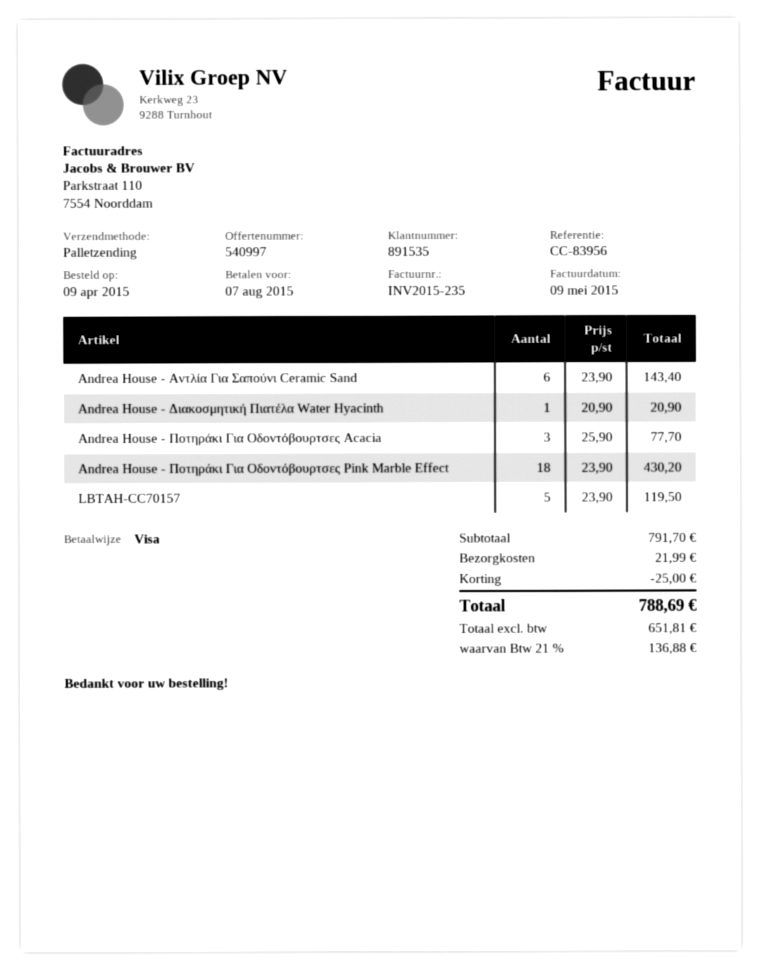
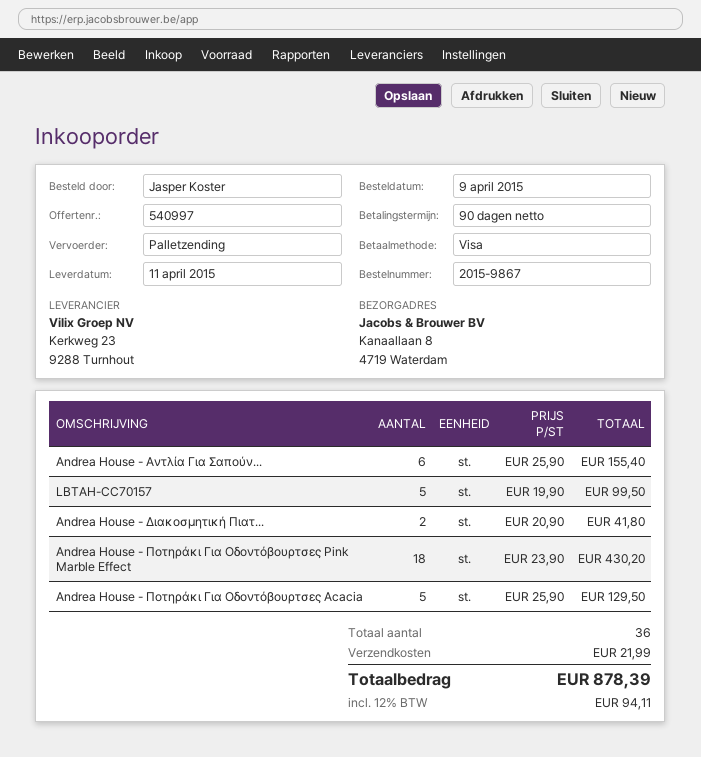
Andrea House - Αντλία Για Σαπούνι Ceramic Sand: 6 x 23.90 = 143.40 -> 6 x 25.90 = 155.40
Andrea House - Διακοσμητική Πιατέλα Water Hyacinth: 1 x 20.90 = 20.90 -> 2 x 20.90 = 41.80
Andrea House - Ποτηράκι Για Οδοντόβουρτσες Acacia: 3 x 25.90 = 77.70 -> 5 x 25.90 = 129.50
LBTAH-CC70157: 5 x 23.90 = 119.50 -> 5 x 19.90 = 99.50
discount: 25.00 -> none
tax: 21% = 136.88 -> 12% = 94.11
total: 788.69 -> 878.39

